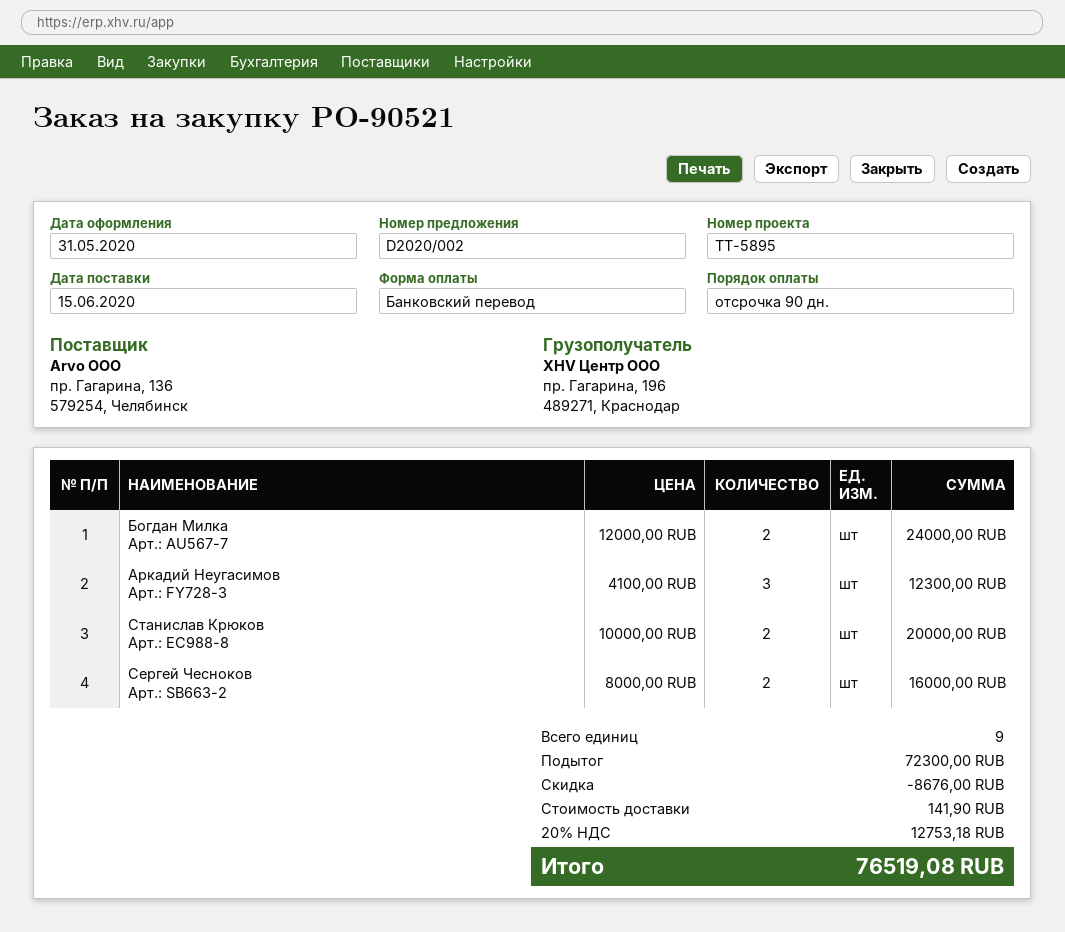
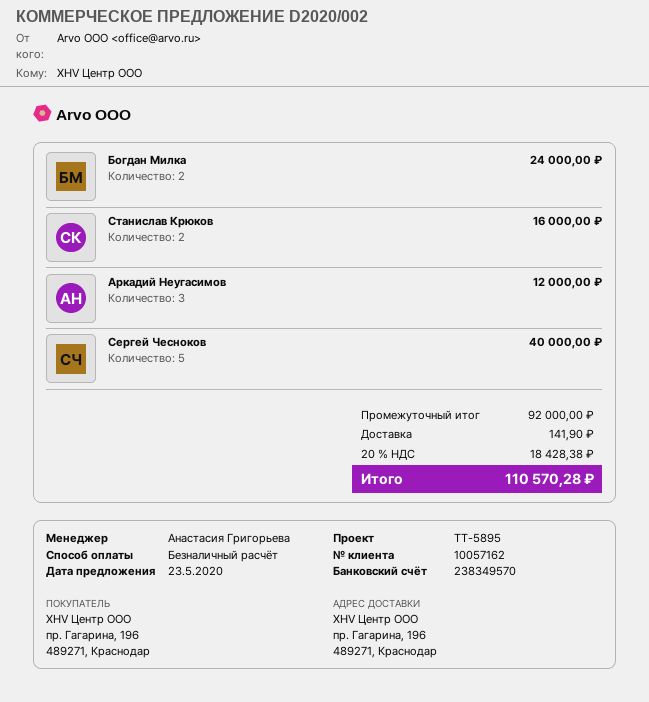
Аркадий Неугасимов: 3 for 12300.00 -> 3 for 12000.00
Станислав Крюков: 2 for 20000.00 -> 2 for 16000.00
Сергей Чесноков: 2 for 16000.00 -> 5 for 40000.00
subtotal: 72300.00 -> 92000.00
discount: 8676.00 -> none
tax: 20% = 12753.18 -> 20% = 18428.38
total: 76519.08 -> 110570.28

